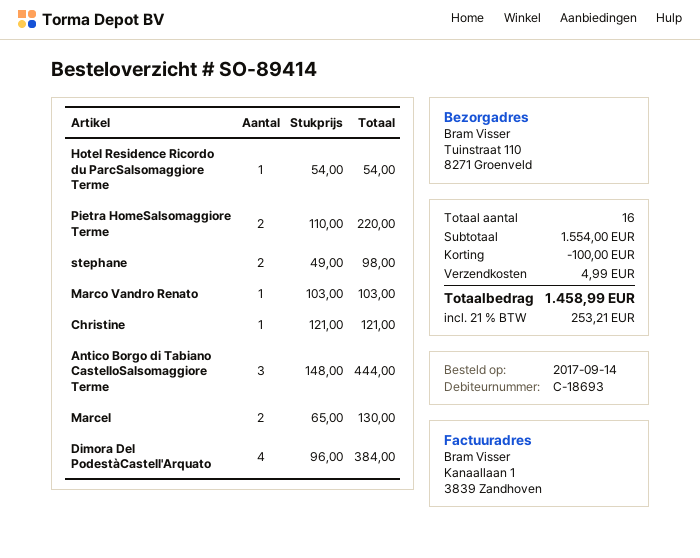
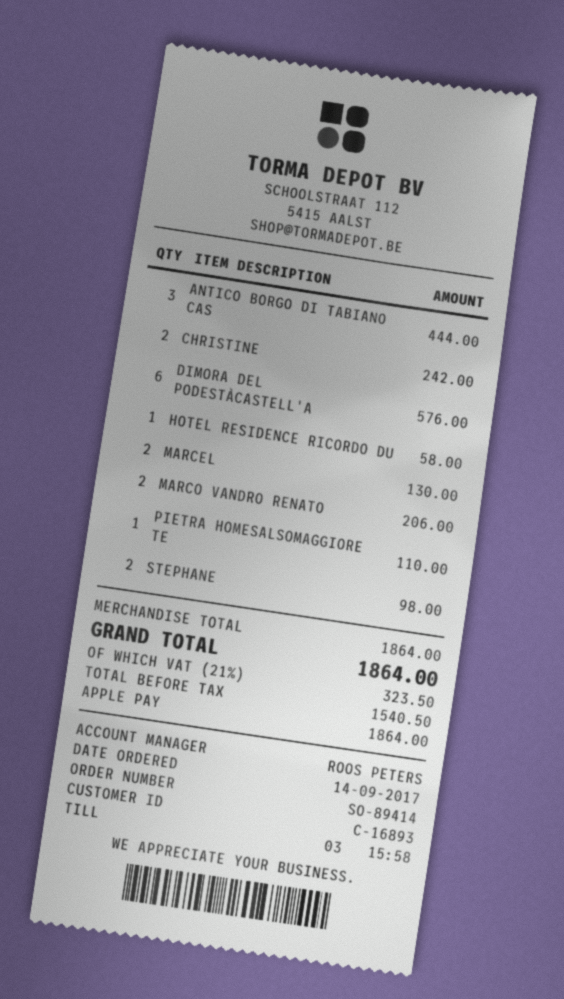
customer number: C-18693 -> C-16893
Hotel Residence Ricordo du ParcSalsomaggiore Terme: 1 for 54.00 -> 1 for 58.00
Pietra HomeSalsomaggiore Terme: 2 for 220.00 -> 1 for 110.00
Marco Vandro Renato: 1 for 103.00 -> 2 for 206.00
Christine: 1 for 121.00 -> 2 for 242.00
Dimora Del PodestàCastell'Arquato: 4 for 384.00 -> 6 for 576.00
subtotal: 1554.00 -> 1864.00
discount: 100.00 -> none
shipping: 4.99 -> none
tax: 21% = 253.21 -> 21% = 323.50
total: 1458.99 -> 1864.00

